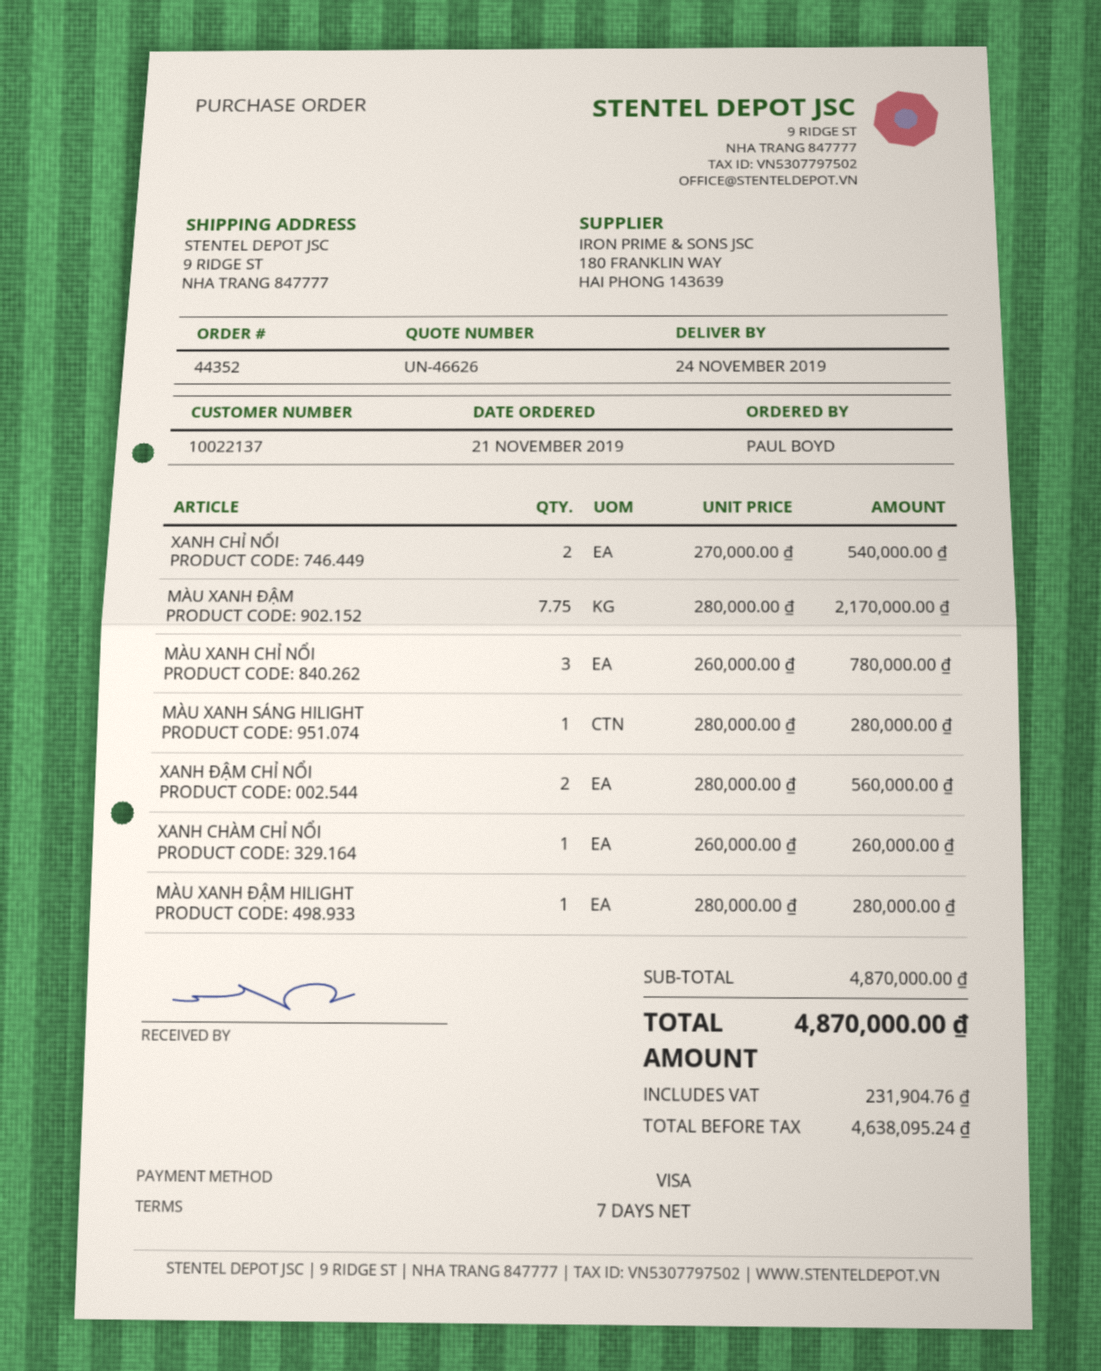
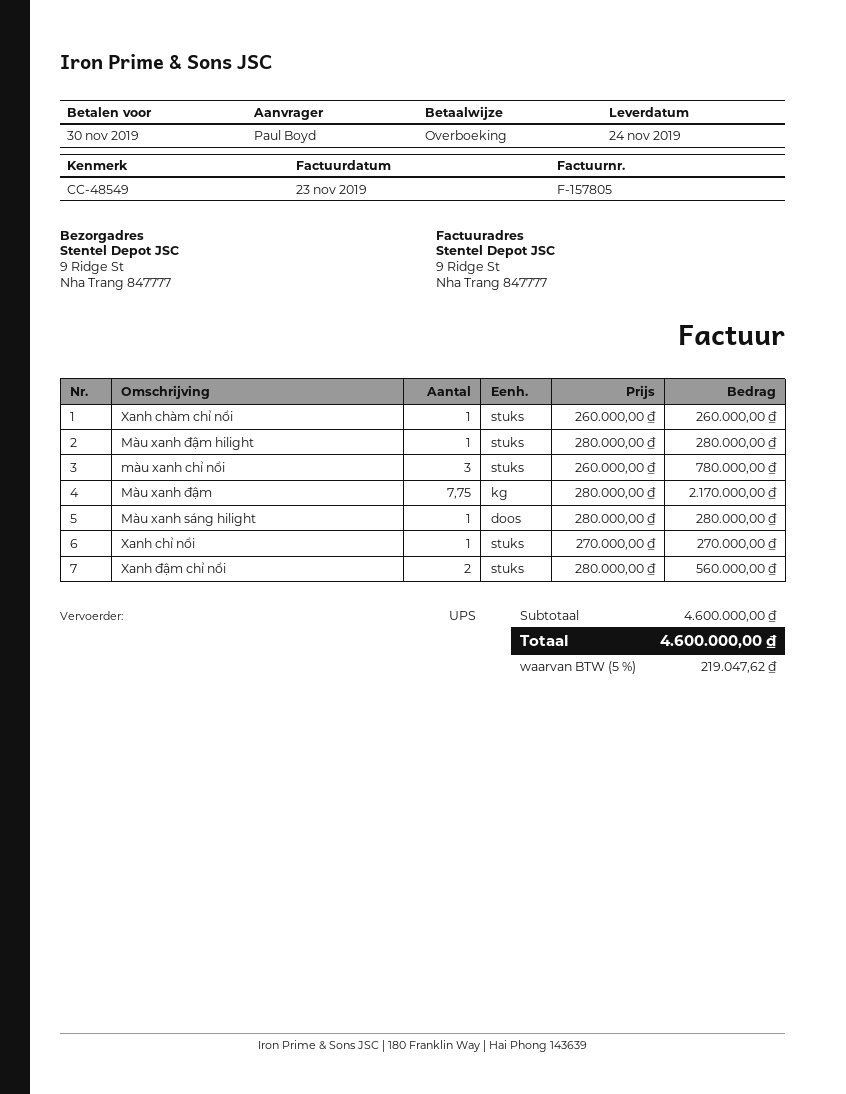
payment method: Visa -> bank transfer
XANH CHỈ NỔI: 2 x 270000.00 = 540000.00 -> 1 x 270000.00 = 270000.00
subtotal: 4870000.00 -> 4600000.00
tax: 231904.76 -> 219047.62
total: 4870000.00 -> 4600000.00

